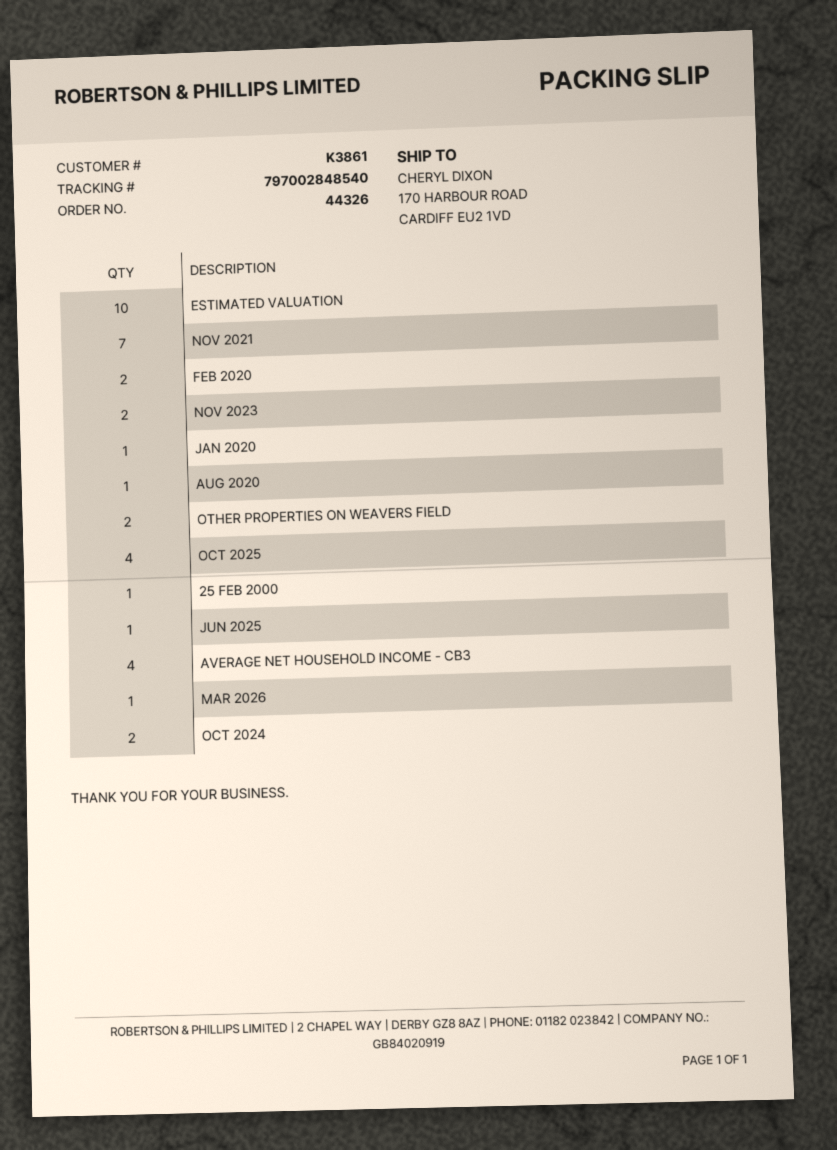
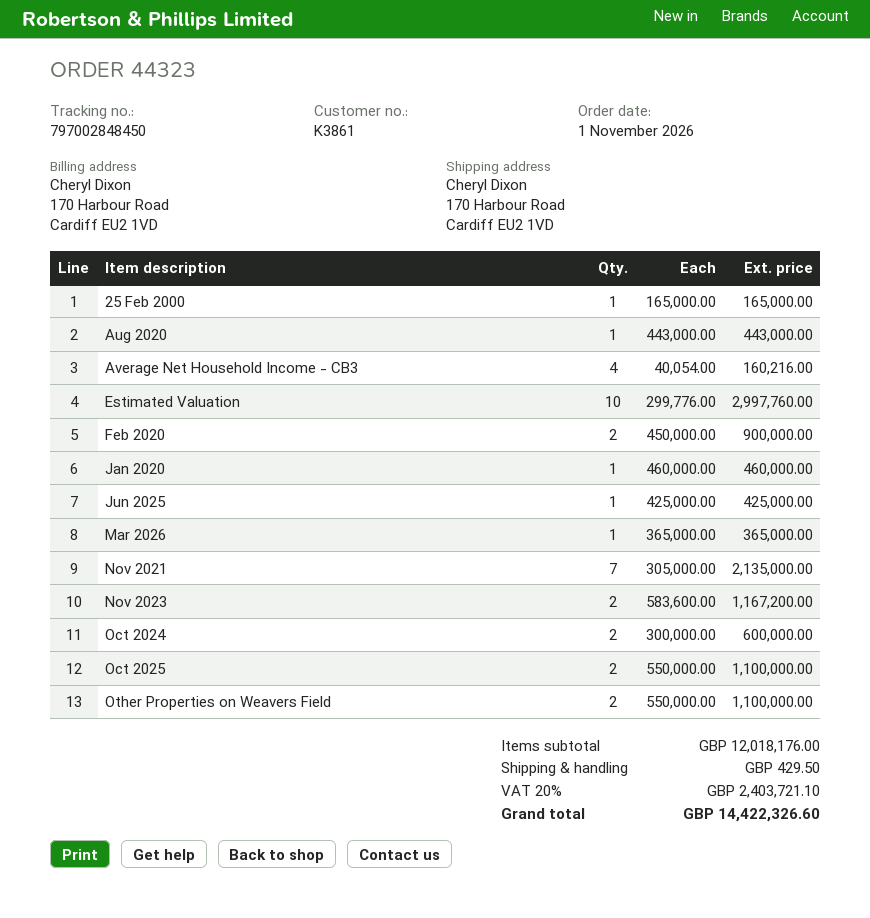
order number: 44326 -> 44323
tracking number: 797002848540 -> 797002848450
OCT 2025: 4 -> 2

